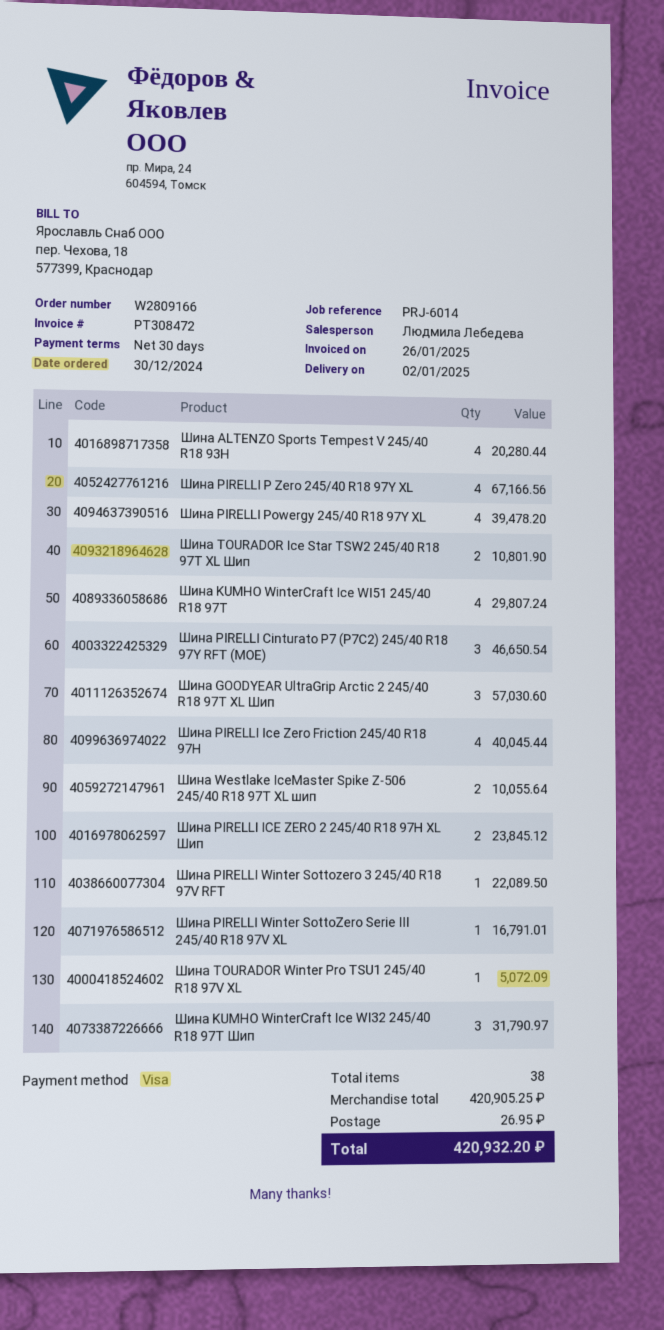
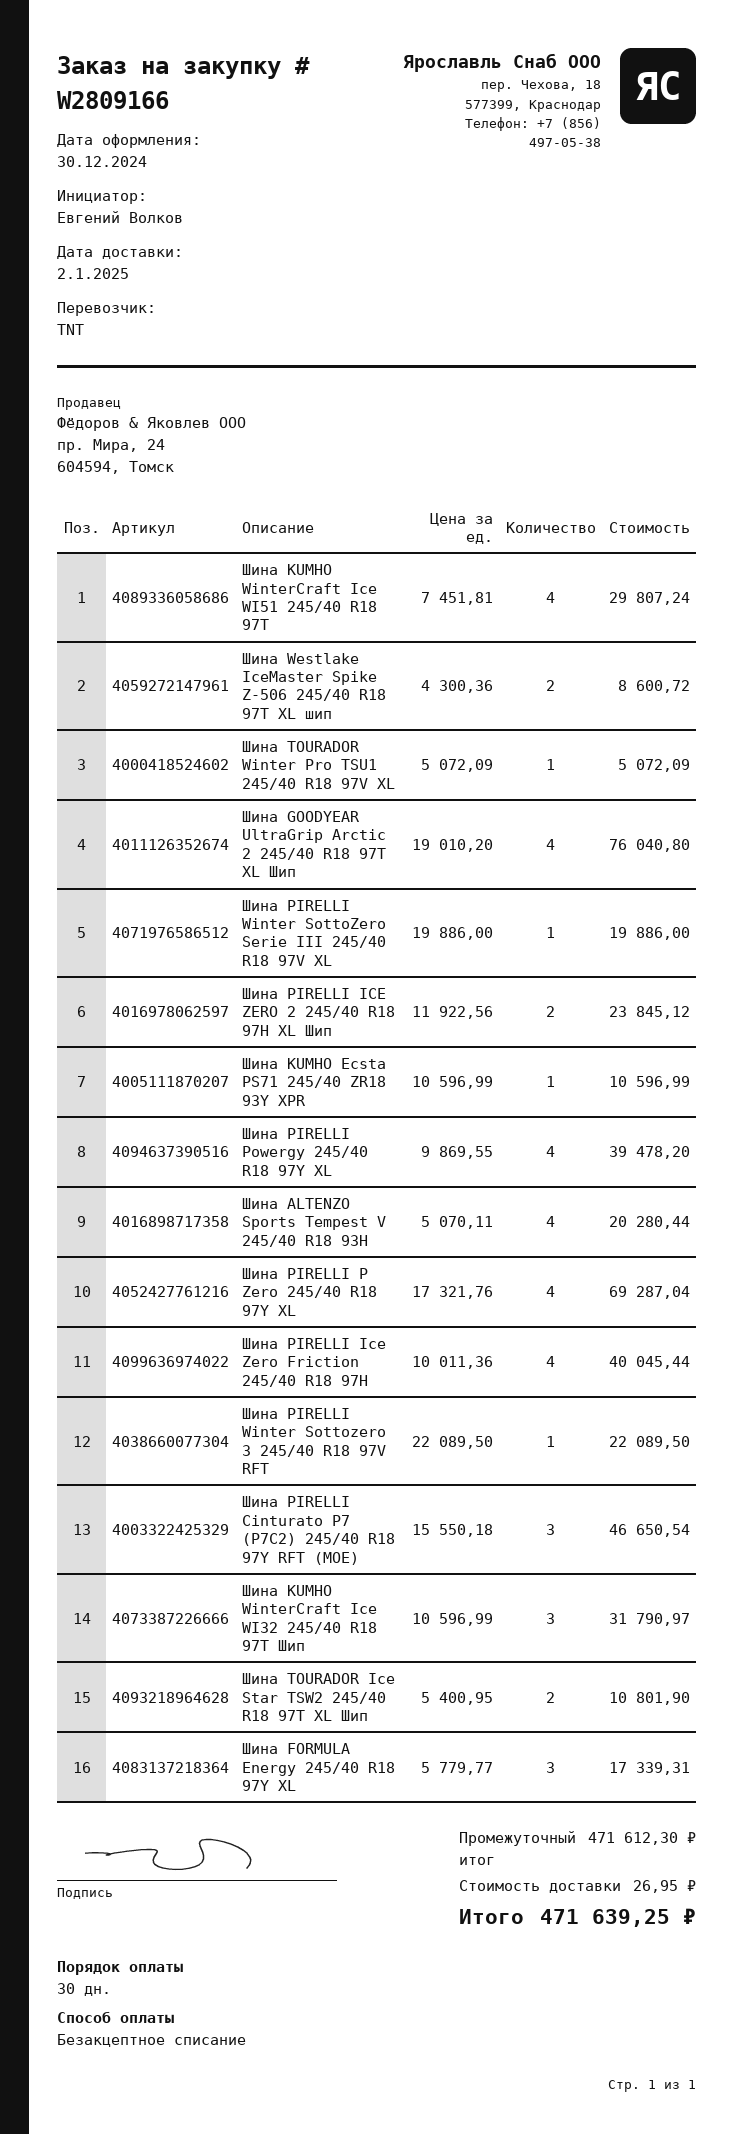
payment method: Visa -> direct debit
Шина PIRELLI P Zero 245/40 R18 97Y XL: 4 for 67166.56 -> 4 for 69287.04
Шина GOODYEAR UltraGrip Arctic 2 245/40 R18 97T XL Шип: 3 for 57030.60 -> 4 for 76040.80
Шина Westlake IceMaster Spike Z-506 245/40 R18 97T XL шип: 2 for 10055.64 -> 2 for 8600.72
Шина PIRELLI Winter SottoZero Serie III 245/40 R18 97V XL: 1 for 16791.01 -> 1 for 19886.00
Шина KUMHO Ecsta PS71 245/40 ZR18 93Y XPR: none -> 1 for 10596.99
Шина FORMULA Energy 245/40 R18 97Y XL: none -> 3 for 17339.31
subtotal: 420905.25 -> 471612.30
total: 420932.20 -> 471639.25

